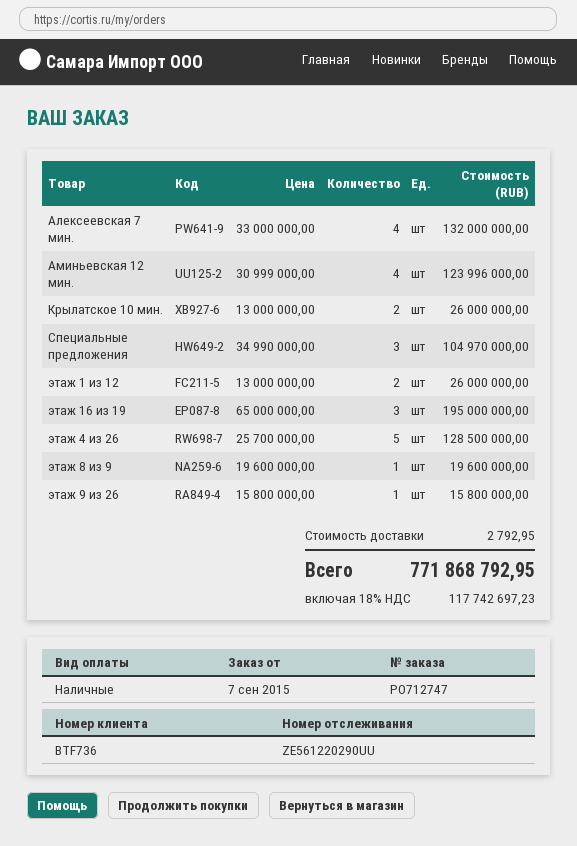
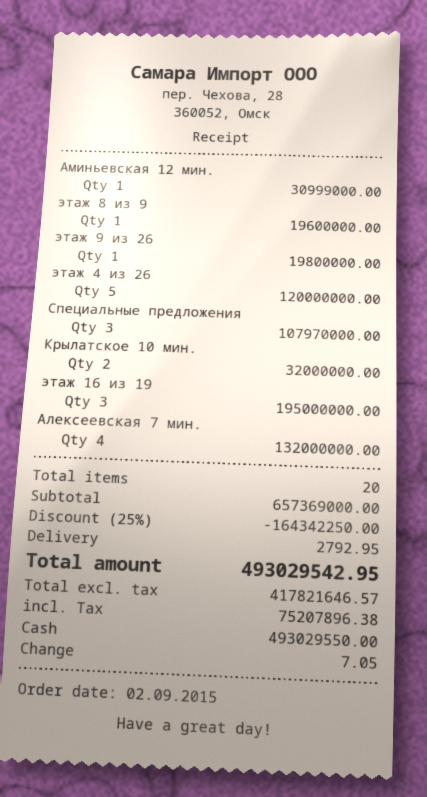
order date: 2015-09-07 -> 2015-09-02
Аминьевская 12 мин.: 4 for 123996000.00 -> 1 for 30999000.00
Крылатское 10 мин.: 2 for 26000000.00 -> 2 for 32000000.00
Специальные предложения: 3 for 104970000.00 -> 3 for 107970000.00
этаж 1 из 12: 2 for 26000000.00 -> none
этаж 4 из 26: 5 for 128500000.00 -> 5 for 120000000.00
этаж 9 из 26: 1 for 15800000.00 -> 1 for 19800000.00
discount: none -> 25% = 164342250.00
tax: 117742697.23 -> 75207896.38
total: 771868792.95 -> 493029542.95

